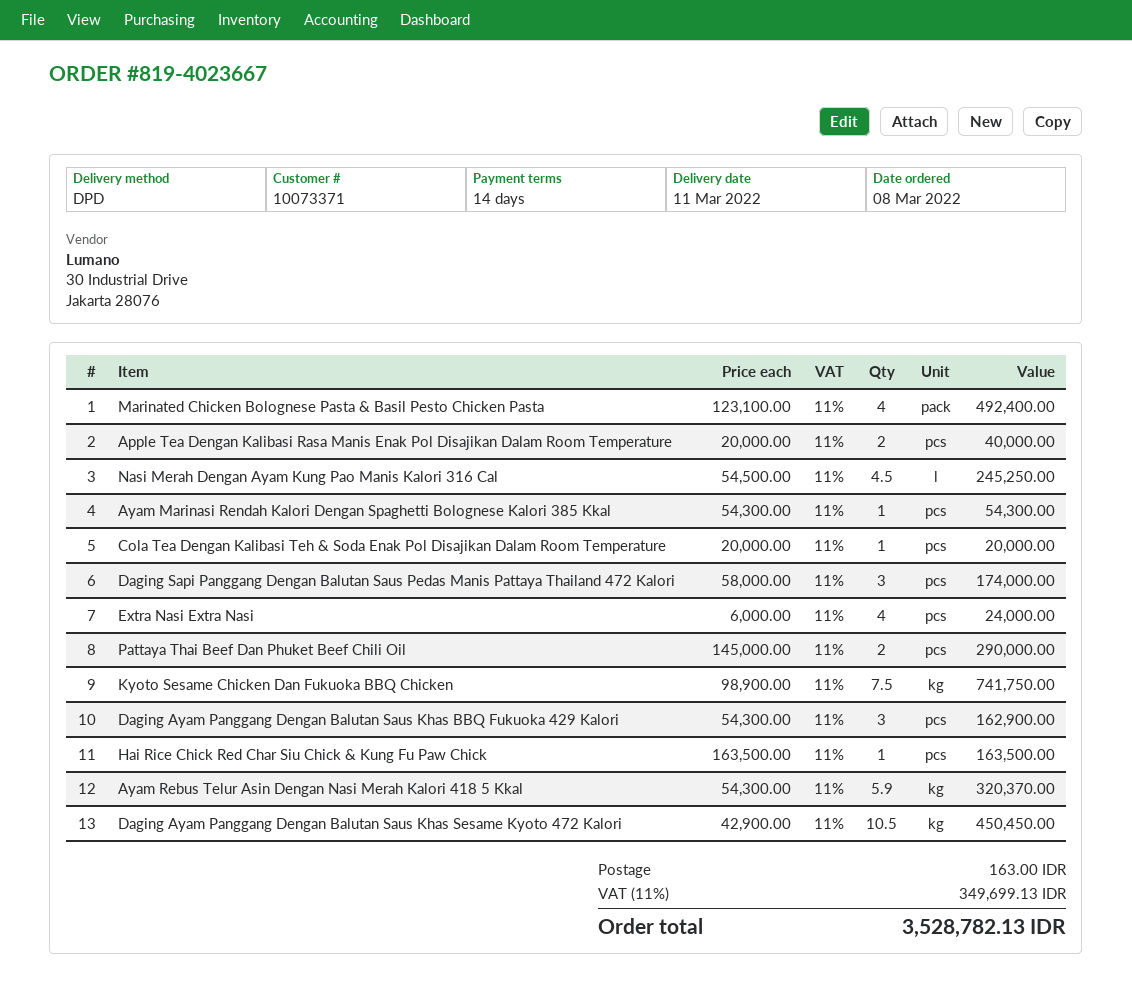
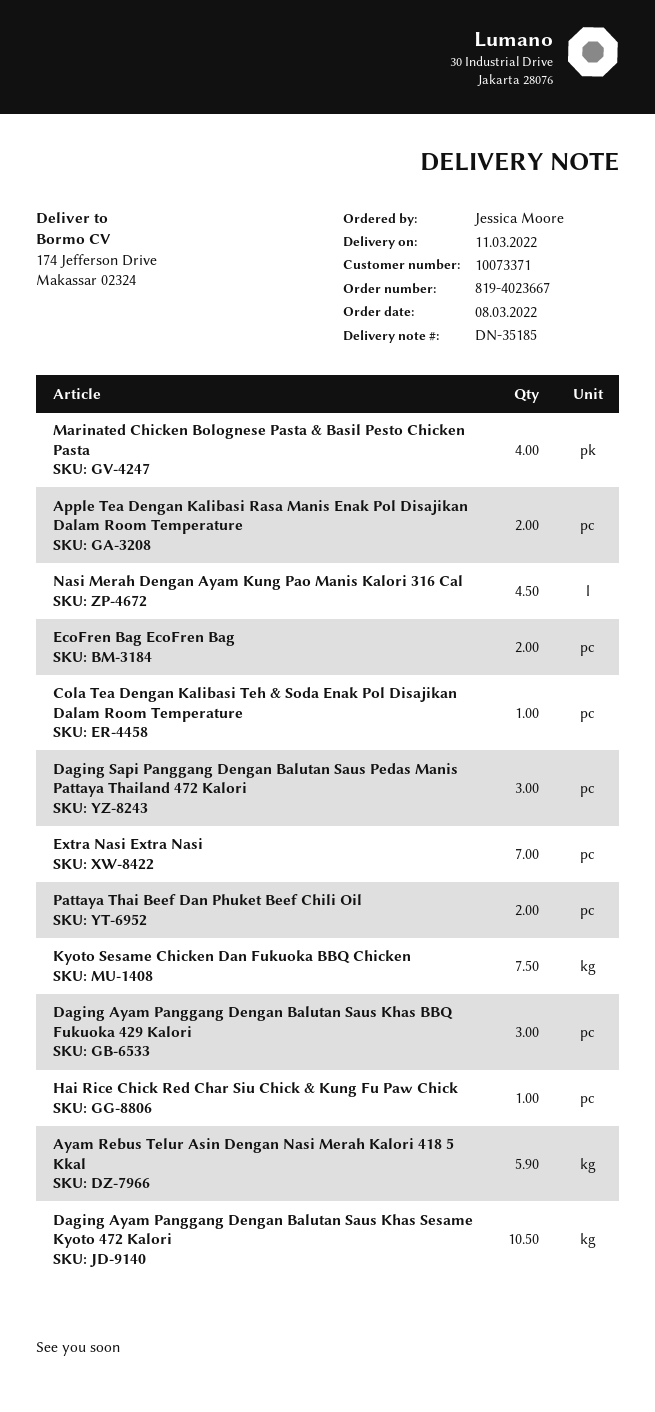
Ayam Marinasi Rendah Kalori Dengan Spaghetti Bolognese Kalori 385 Kkal: 1 -> none
Extra Nasi Extra Nasi: 4 -> 7
EcoFren Bag EcoFren Bag: none -> 2

